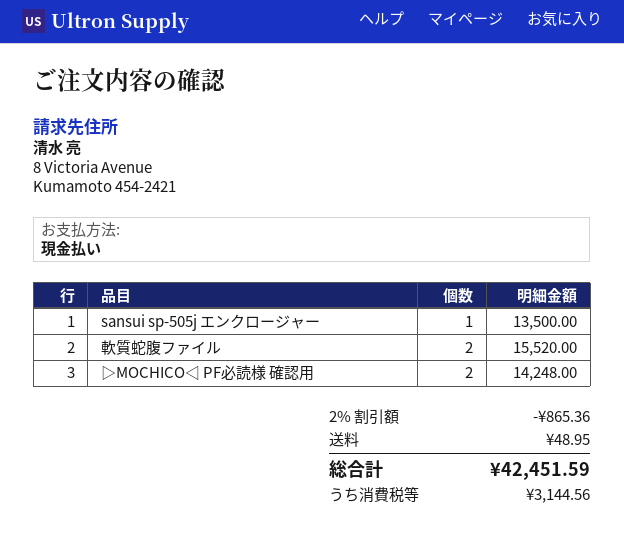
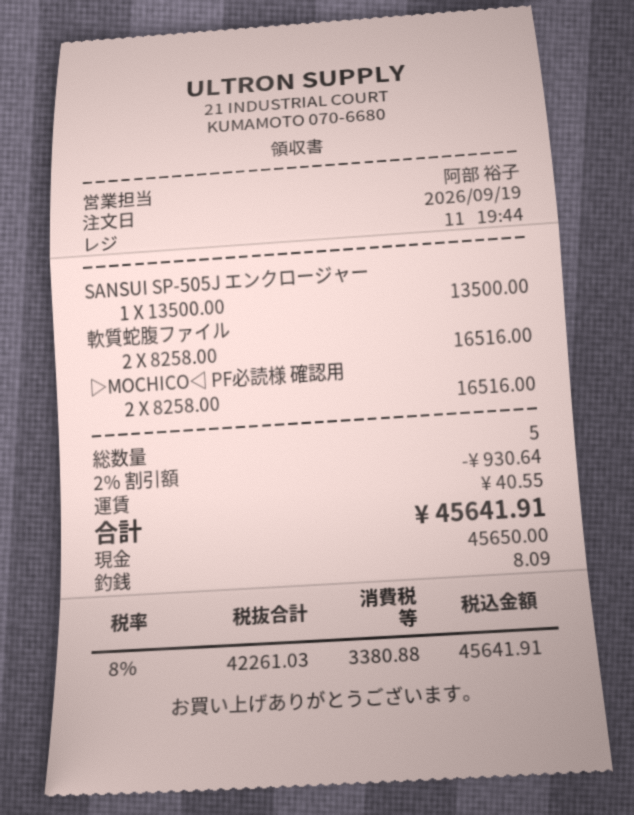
軟質蛇腹ファイル: 2 for 15520.00 -> 2 for 16516.00
▷MOCHICO◁ PF必読様 確認用: 2 for 14248.00 -> 2 for 16516.00
discount: 2% = 865.36 -> 2% = 930.64
shipping: 48.95 -> 40.55
tax: 3144.56 -> 3380.88
total: 42451.59 -> 45641.91

